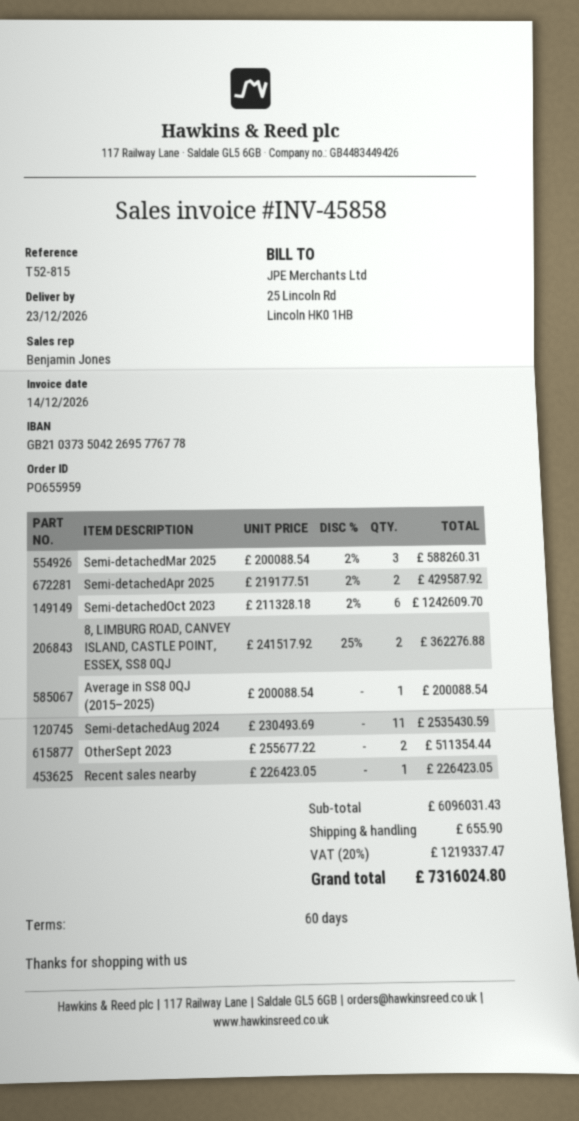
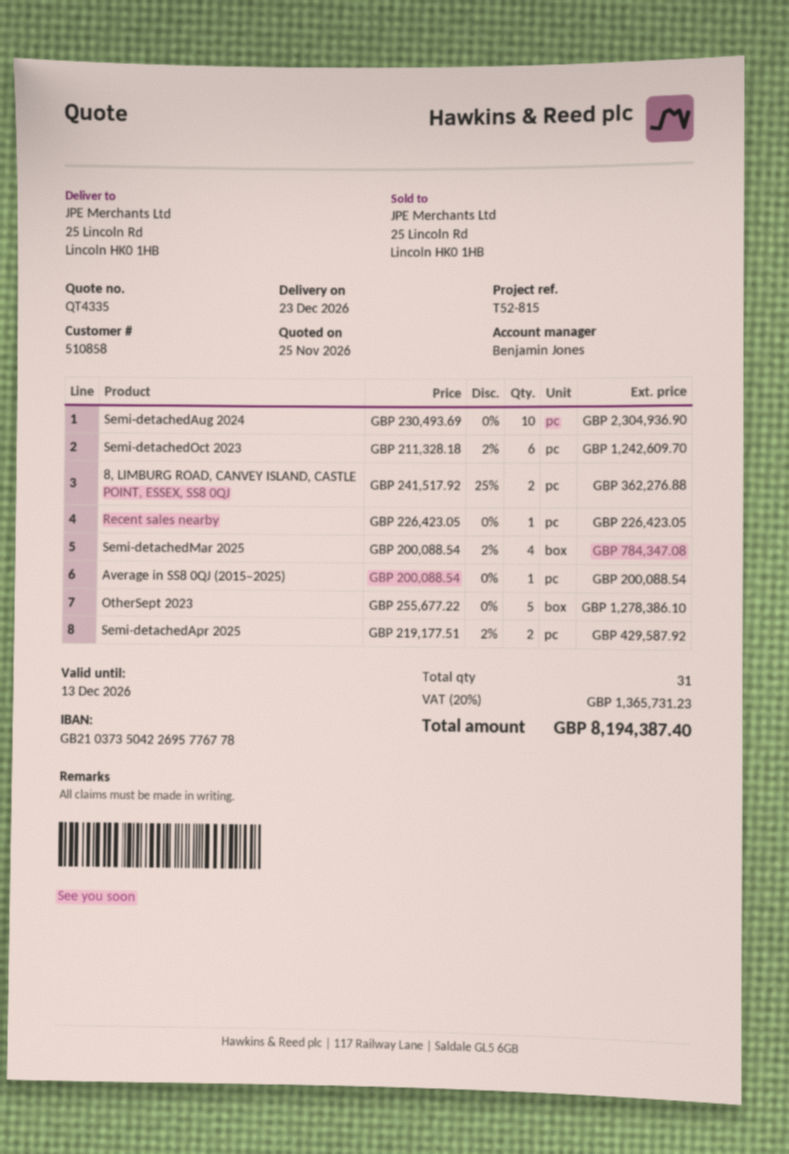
Semi-detachedMar 2025: 3 x 200088.54 - 2% = 588260.31 -> 4 x 200088.54 - 2% = 784347.08
Semi-detachedAug 2024: 11 x 230493.69 = 2535430.59 -> 10 x 230493.69 = 2304936.90
OtherSept 2023: 2 x 255677.22 = 511354.44 -> 5 x 255677.22 = 1278386.10
shipping: 655.90 -> none
tax: 20% = 1219337.47 -> 20% = 1365731.23
total: 7316024.80 -> 8194387.40

